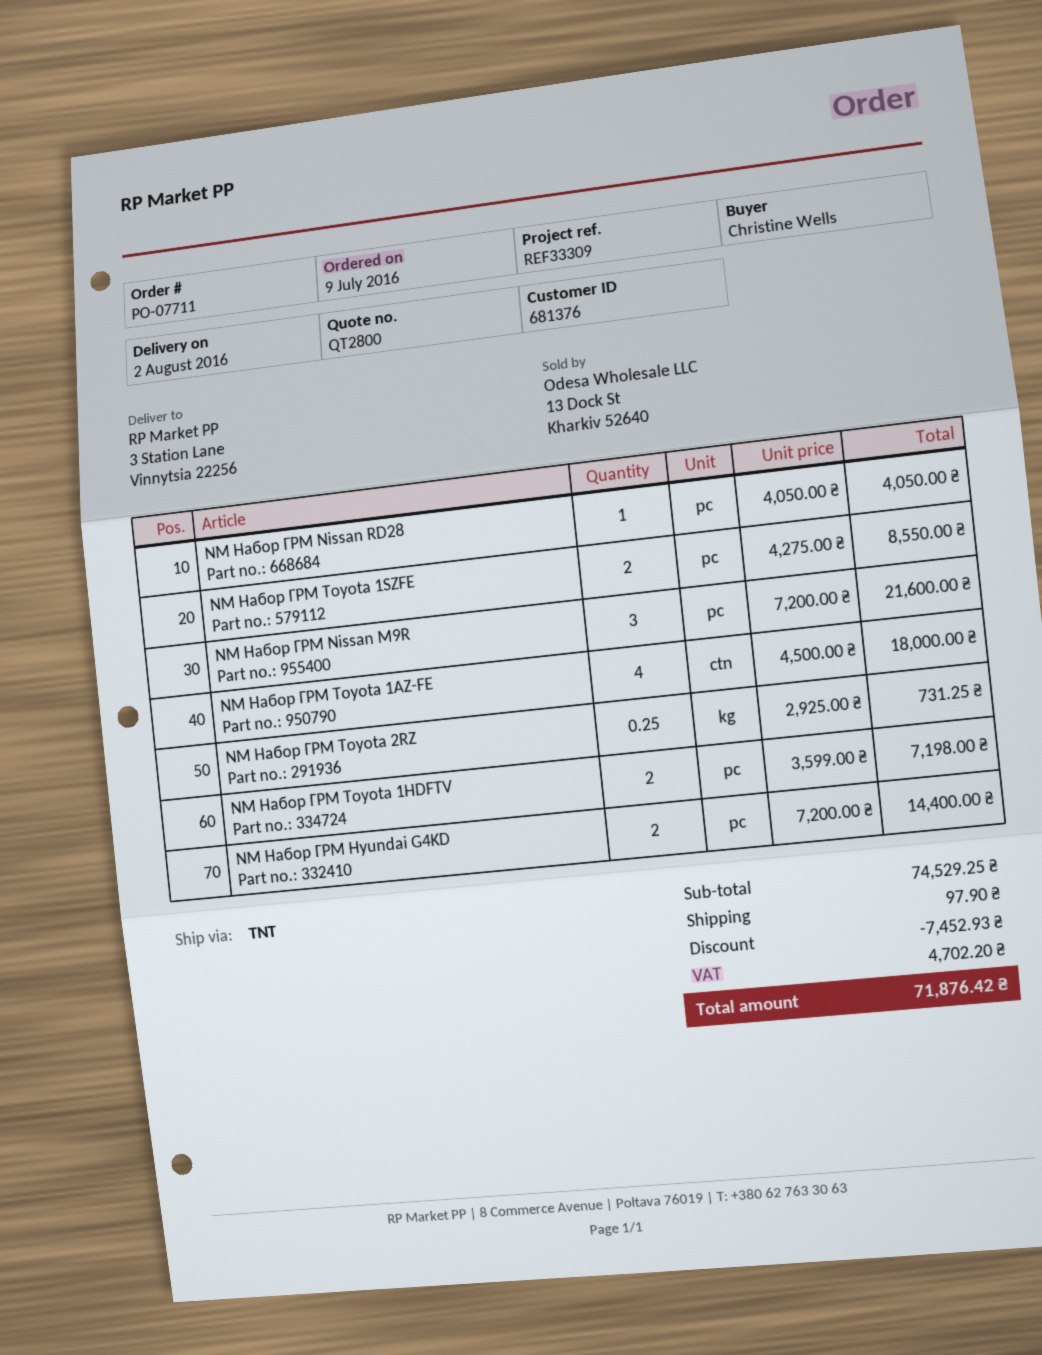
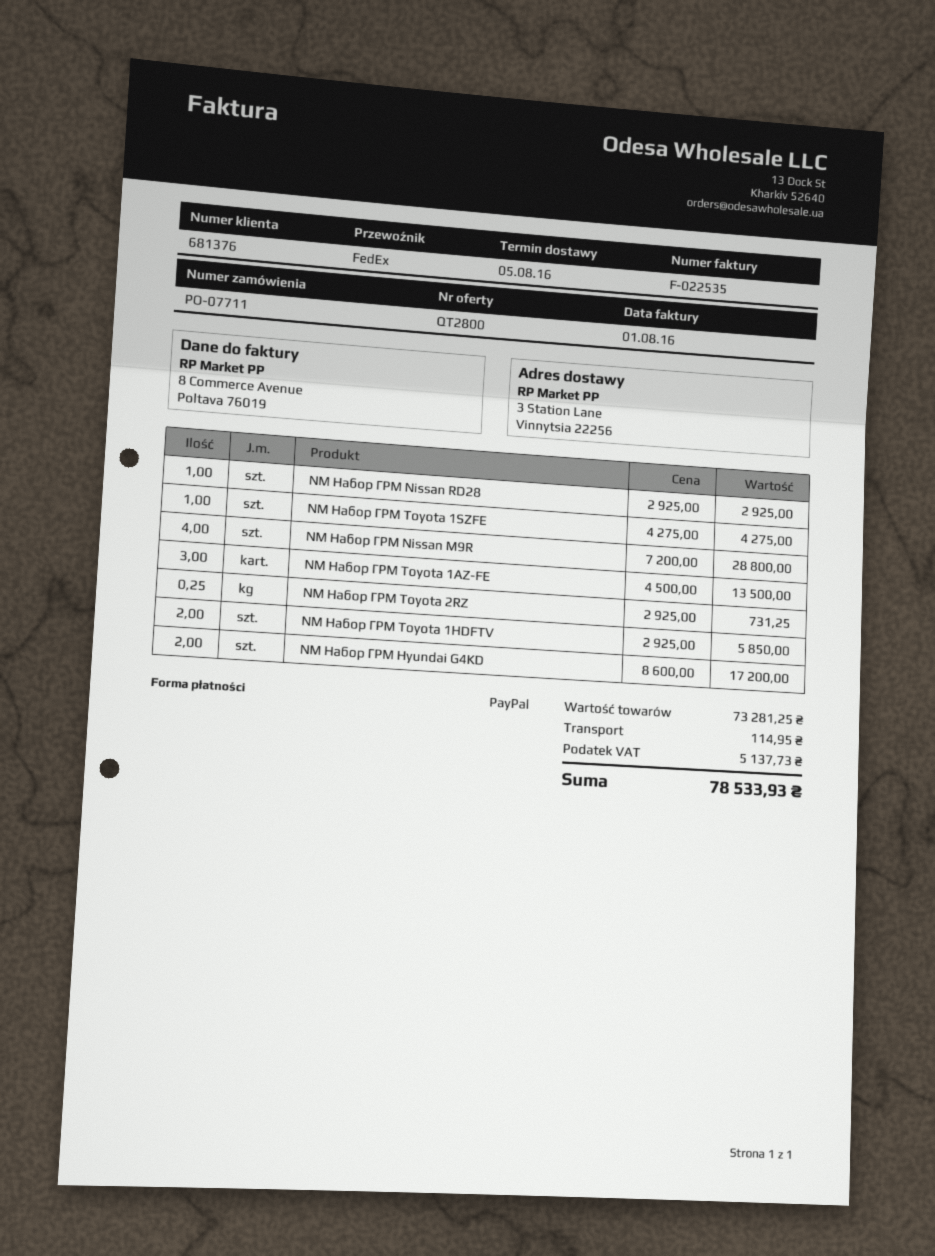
delivery date: 2016-08-02 -> 2016-08-05
shipping method: TNT -> FedEx
NM Набор ГРМ Nissan RD28: 1 x 4050.00 = 4050.00 -> 1 x 2925.00 = 2925.00
NM Набор ГРМ Toyota 1SZFE: 2 x 4275.00 = 8550.00 -> 1 x 4275.00 = 4275.00
NM Набор ГРМ Nissan M9R: 3 x 7200.00 = 21600.00 -> 4 x 7200.00 = 28800.00
NM Набор ГРМ Toyota 1AZ-FE: 4 x 4500.00 = 18000.00 -> 3 x 4500.00 = 13500.00
NM Набор ГРМ Toyota 1HDFTV: 2 x 3599.00 = 7198.00 -> 2 x 2925.00 = 5850.00
NM Набор ГРМ Hyundai G4KD: 2 x 7200.00 = 14400.00 -> 2 x 8600.00 = 17200.00
subtotal: 74529.25 -> 73281.25
discount: 7452.93 -> none
shipping: 97.90 -> 114.95
tax: 4702.20 -> 5137.73
total: 71876.42 -> 78533.93

